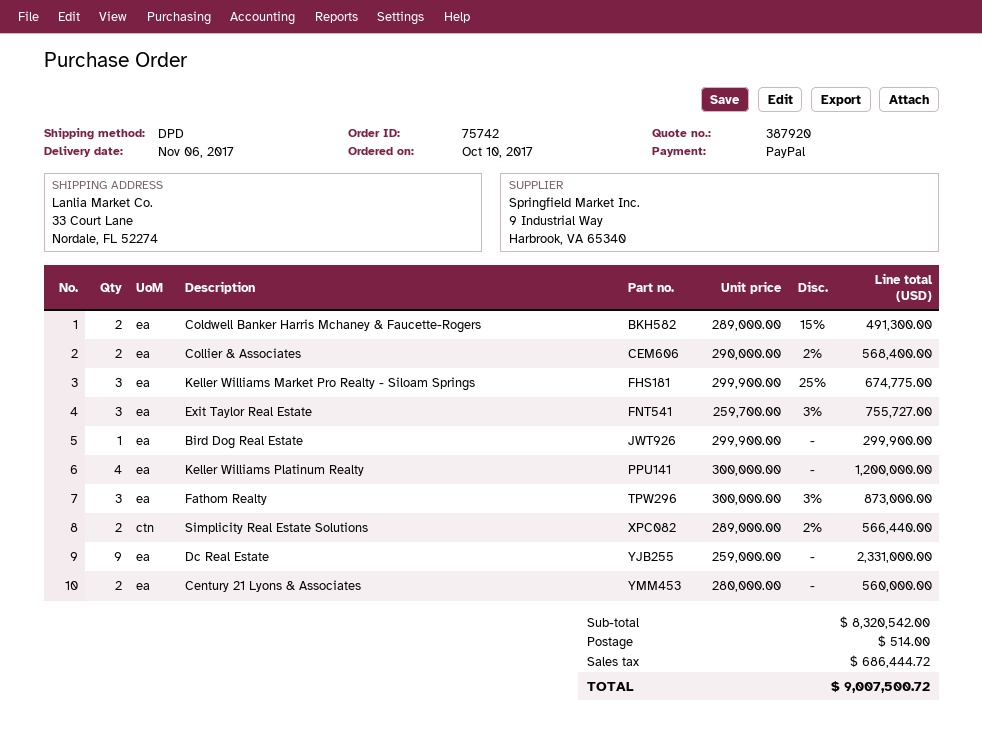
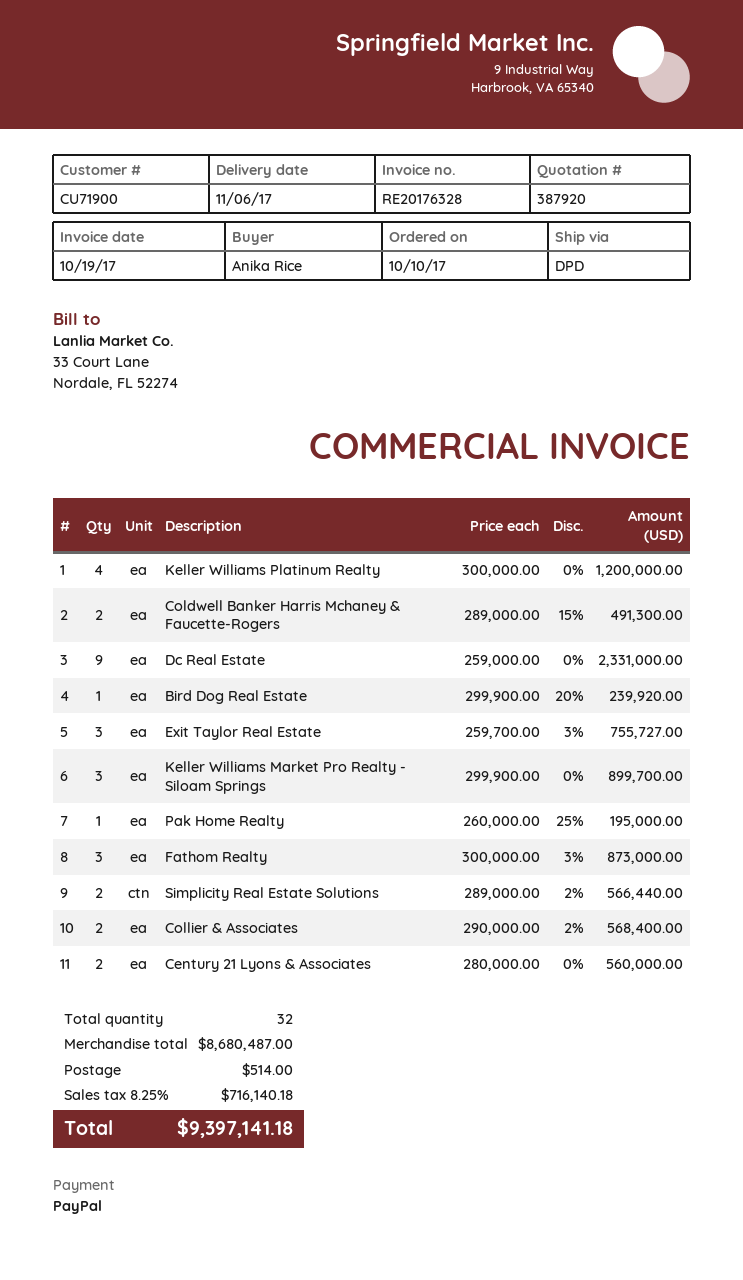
Keller Williams Market Pro Realty - Siloam Springs: 3 x 299900.00 - 25% = 674775.00 -> 3 x 299900.00 = 899700.00
Bird Dog Real Estate: 1 x 299900.00 = 299900.00 -> 1 x 299900.00 - 20% = 239920.00
Pak Home Realty: none -> 1 x 260000.00 - 25% = 195000.00
subtotal: 8320542.00 -> 8680487.00
tax: 686444.72 -> 716140.18
total: 9007500.72 -> 9397141.18

